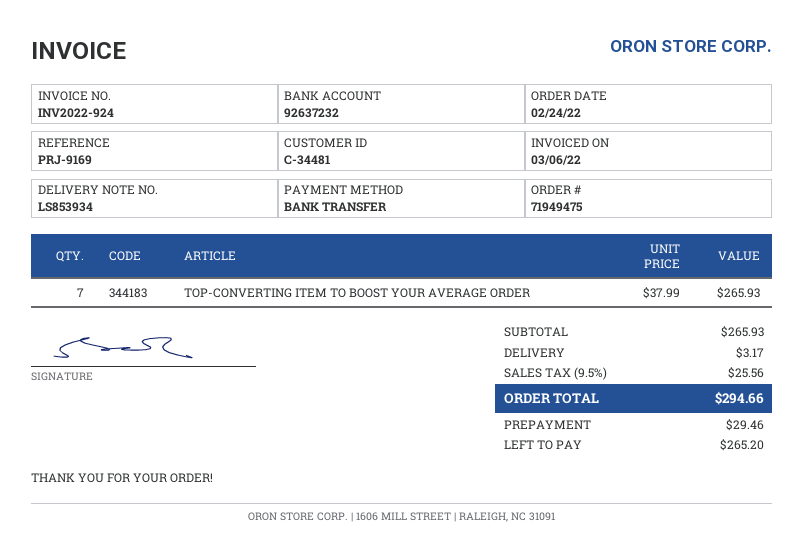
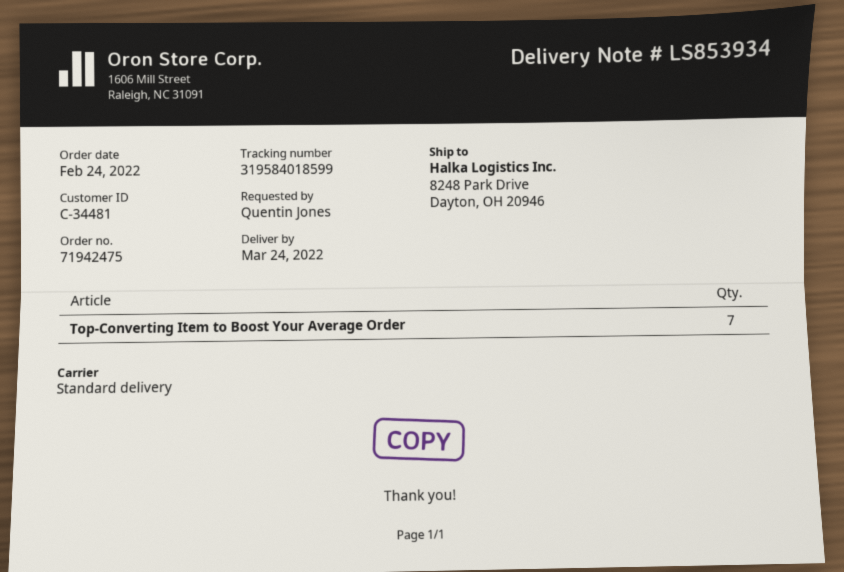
order number: 71949475 -> 71942475

